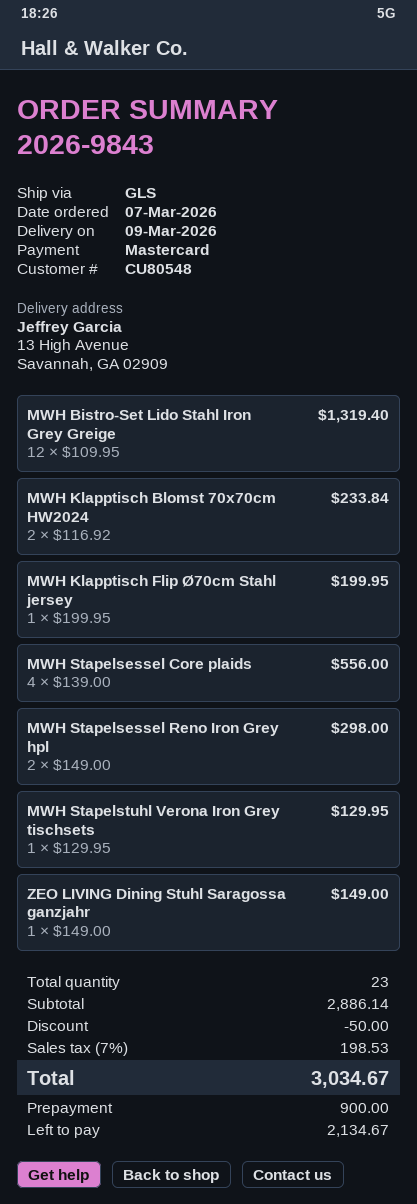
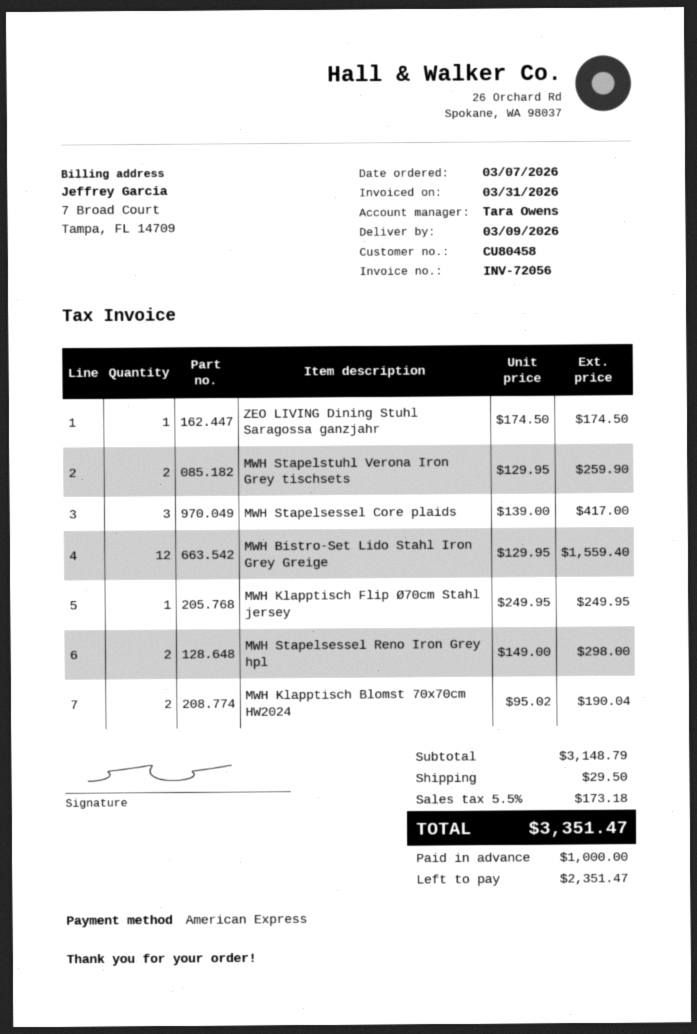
customer number: CU80548 -> CU80458
payment method: Mastercard -> American Express
MWH Bistro-Set Lido Stahl Iron Grey Greige: 12 x 109.95 = 1319.40 -> 12 x 129.95 = 1559.40
MWH Klapptisch Blomst 70x70cm HW2024: 2 x 116.92 = 233.84 -> 2 x 95.02 = 190.04
MWH Klapptisch Flip Ø70cm Stahl jersey: 1 x 199.95 = 199.95 -> 1 x 249.95 = 249.95
MWH Stapelsessel Core plaids: 4 x 139.00 = 556.00 -> 3 x 139.00 = 417.00
MWH Stapelstuhl Verona Iron Grey tischsets: 1 x 129.95 = 129.95 -> 2 x 129.95 = 259.90
ZEO LIVING Dining Stuhl Saragossa ganzjahr: 1 x 149.00 = 149.00 -> 1 x 174.50 = 174.50
subtotal: 2886.14 -> 3148.79
discount: 50.00 -> none
shipping: none -> 29.50
tax: 7% = 198.53 -> 5.5% = 173.18
total: 3034.67 -> 3351.47
deposit: 900.00 -> 1000.00
balance: 2134.67 -> 2351.47

